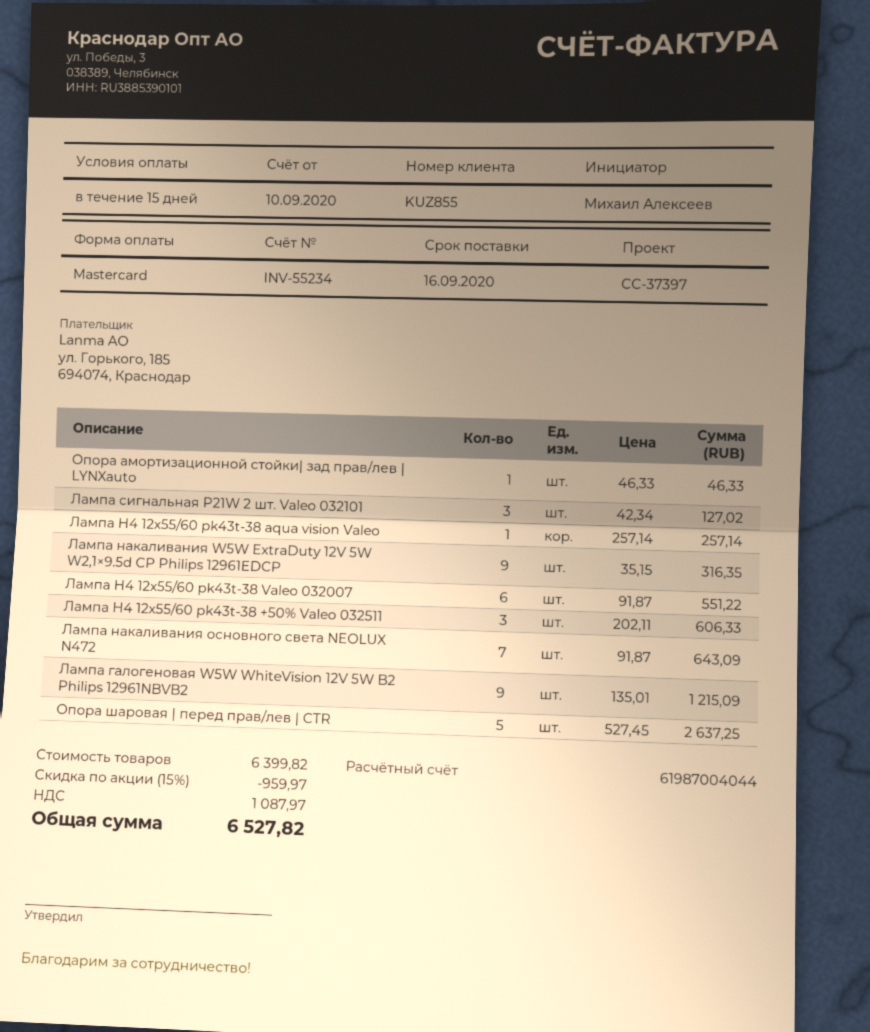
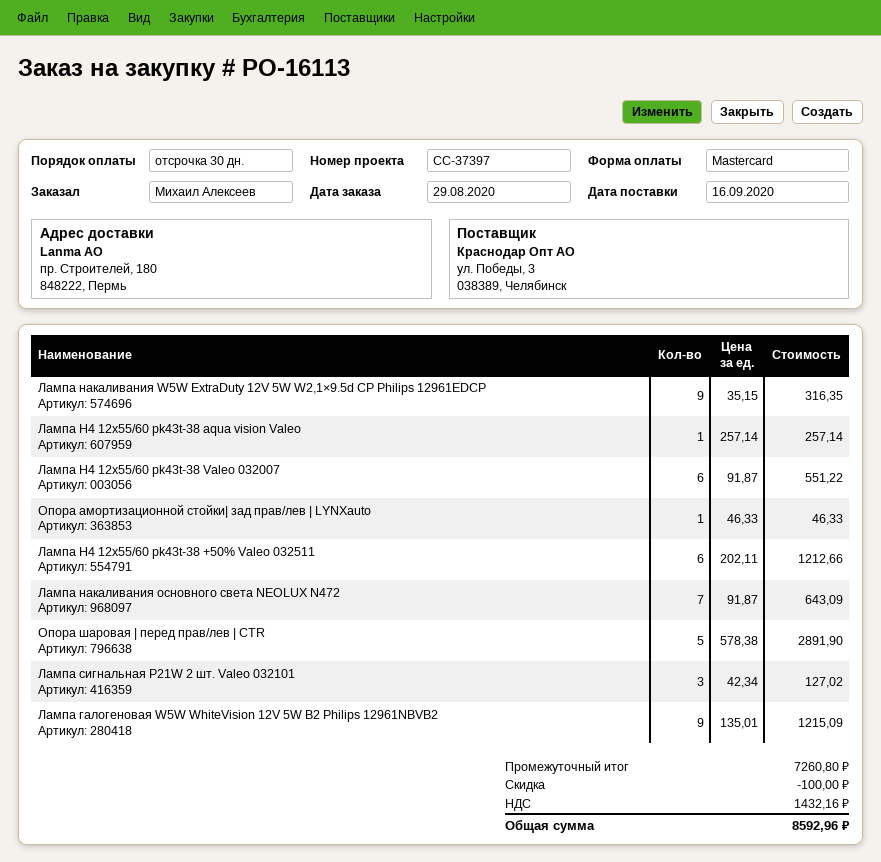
payment terms: 15 days -> 30 days
Лампа Н4 12х55/60 рk43t-38 +50% Valeo 032511: 3 x 202.11 = 606.33 -> 6 x 202.11 = 1212.66
Опора шаровая | перед прав/лев | CTR: 5 x 527.45 = 2637.25 -> 5 x 578.38 = 2891.90
subtotal: 6399.82 -> 7260.80
discount: 959.97 -> 100.00
tax: 1087.97 -> 1432.16
total: 6527.82 -> 8592.96

